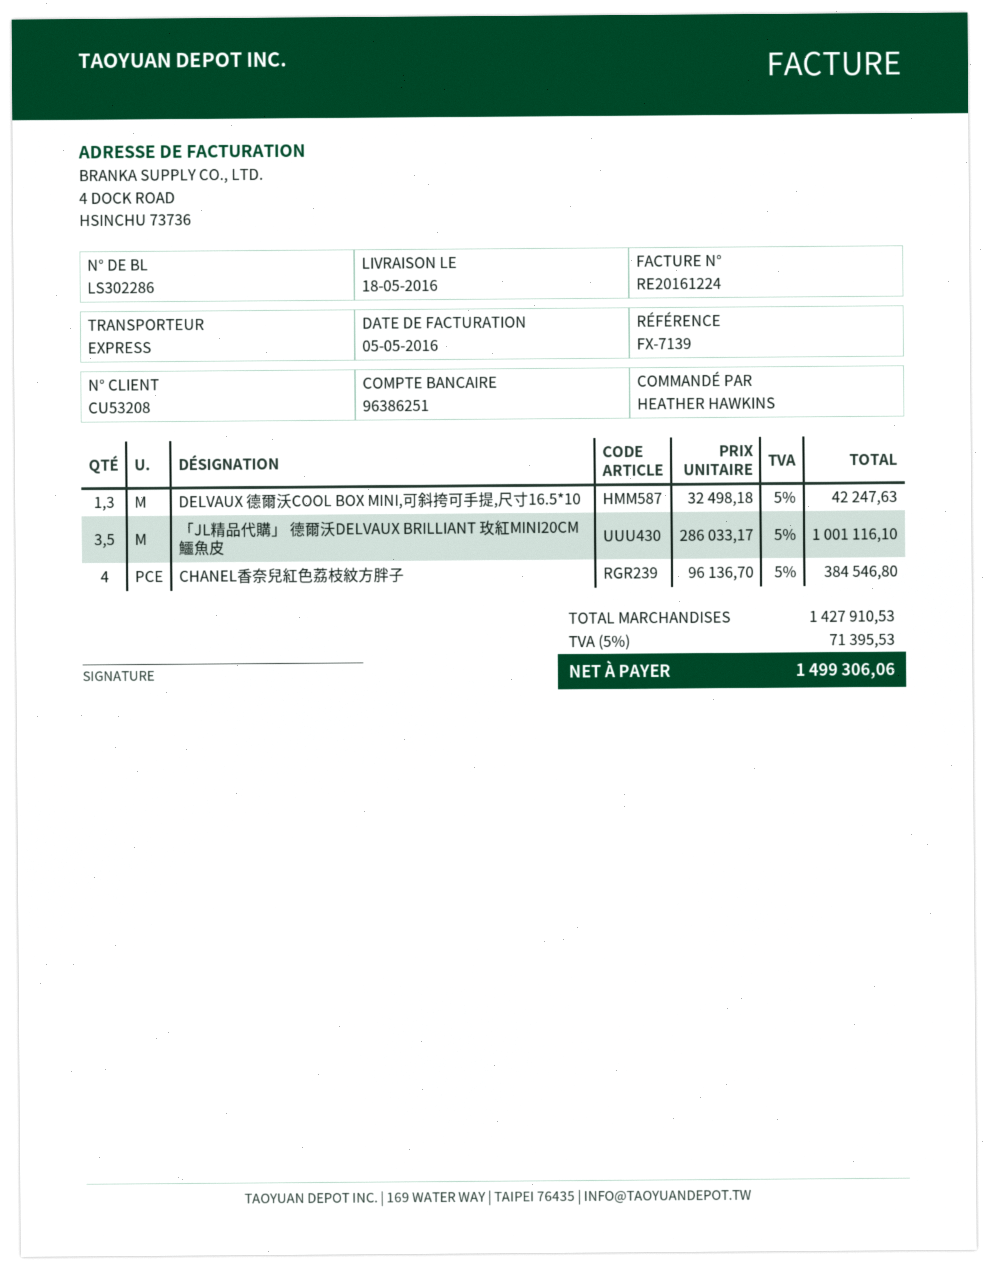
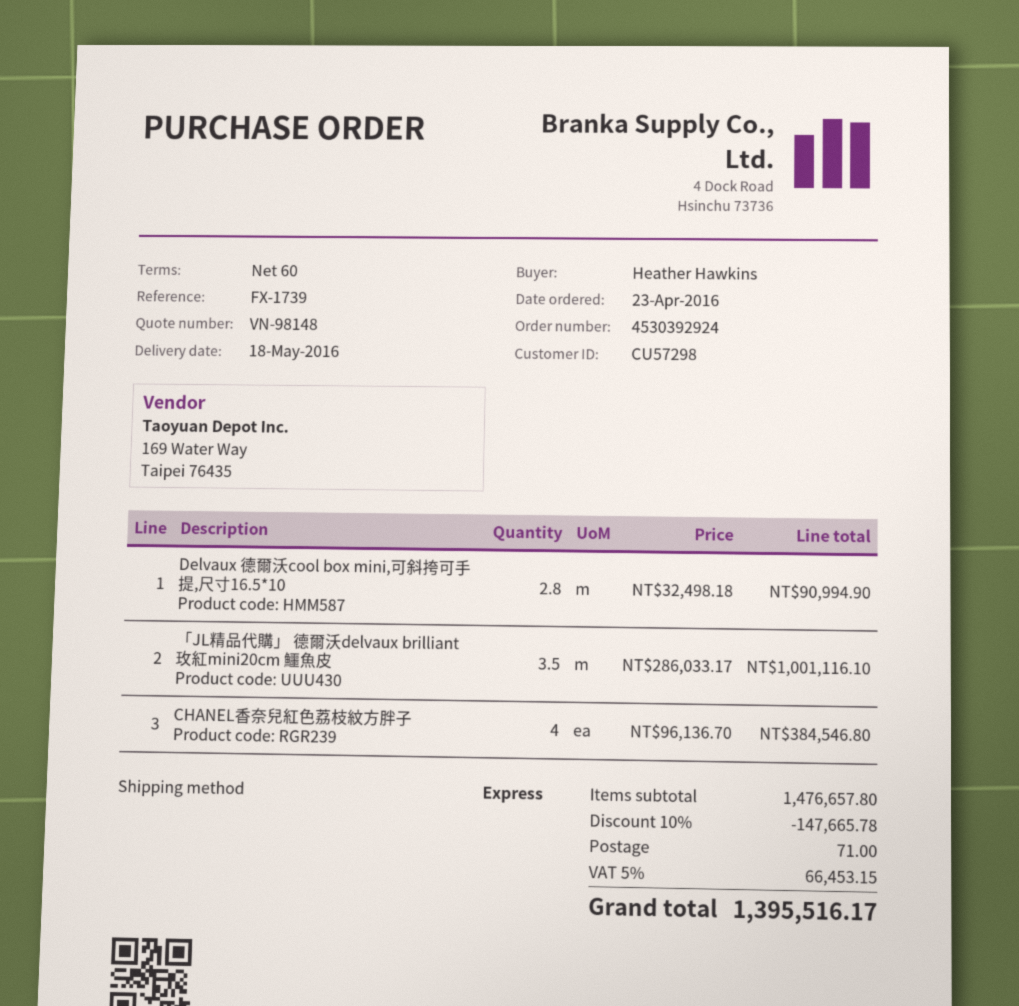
customer number: CU53208 -> CU57298
reference: FX-7139 -> FX-1739
DELVAUX 德爾沃COOL BOX MINI,可斜挎可手提,尺寸16.5*10: 1.3 x 32498.18 = 42247.63 -> 2.8 x 32498.18 = 90994.90
subtotal: 1427910.53 -> 1476657.80
discount: none -> 10% = 147665.78
shipping: none -> 71.00
tax: 5% = 71395.53 -> 5% = 66453.15
total: 1499306.06 -> 1395516.17

